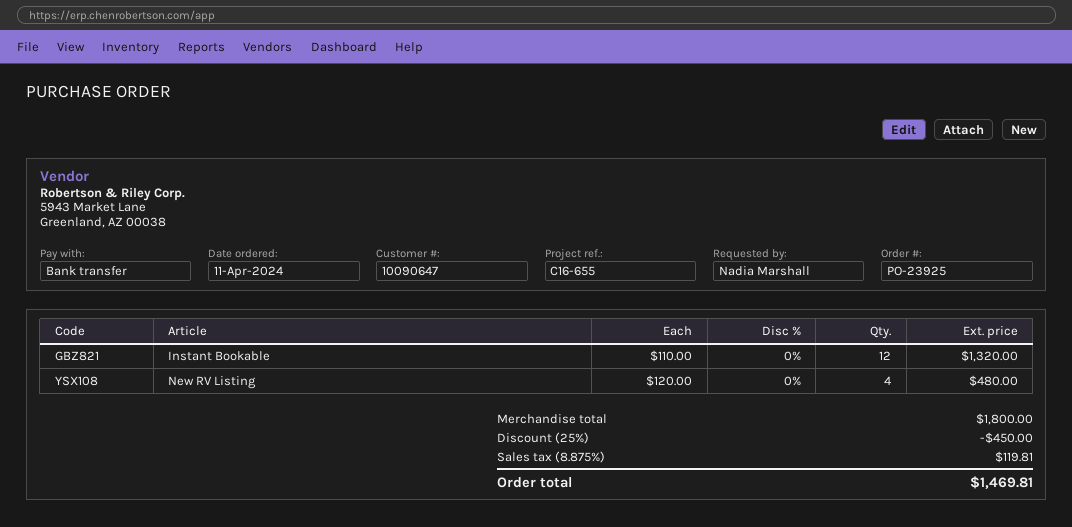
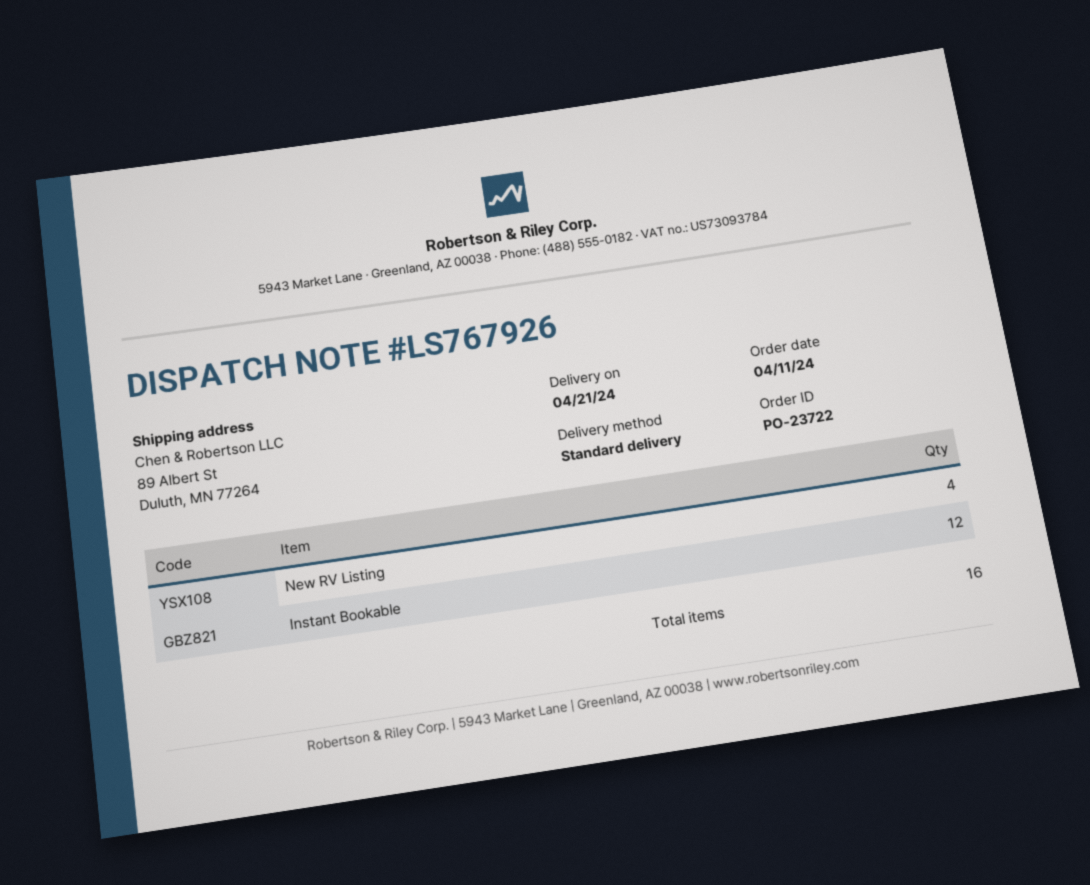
order number: PO-23925 -> PO-23722

